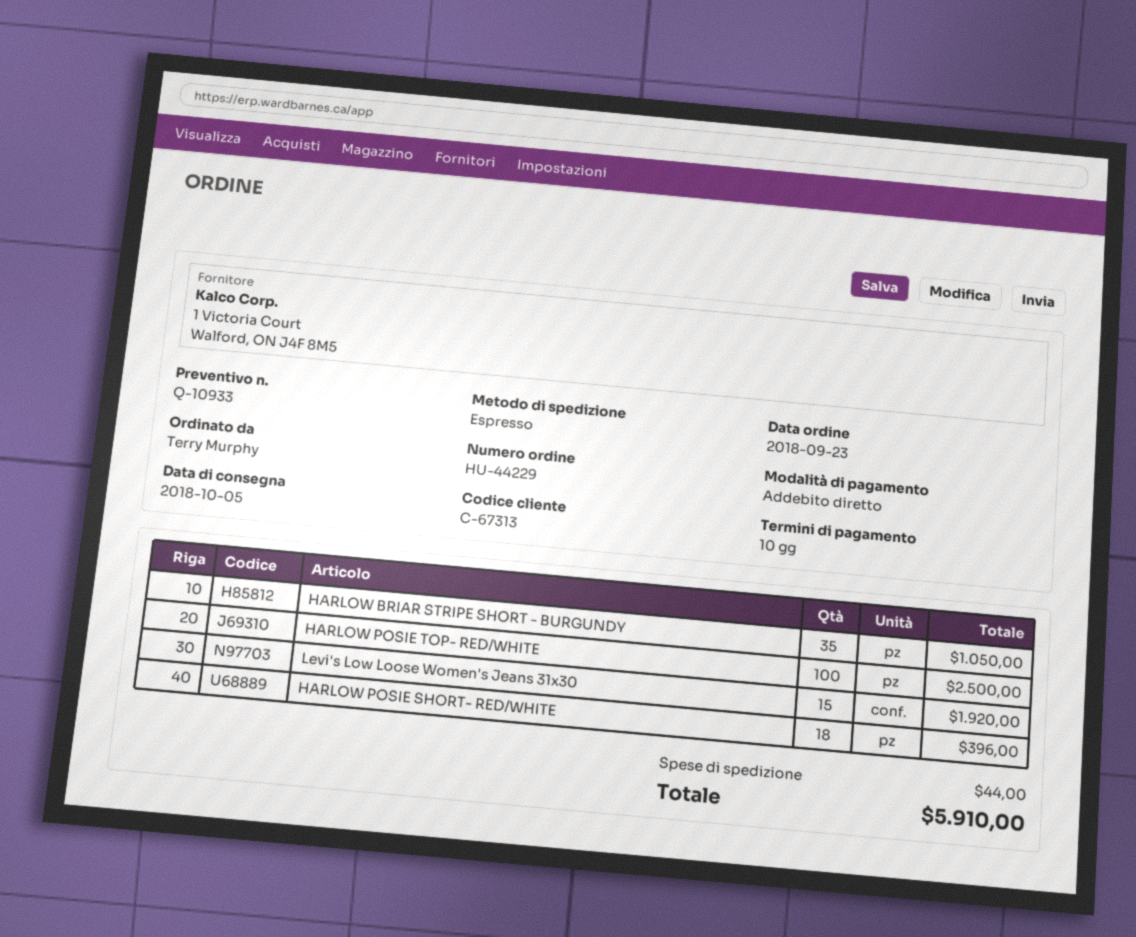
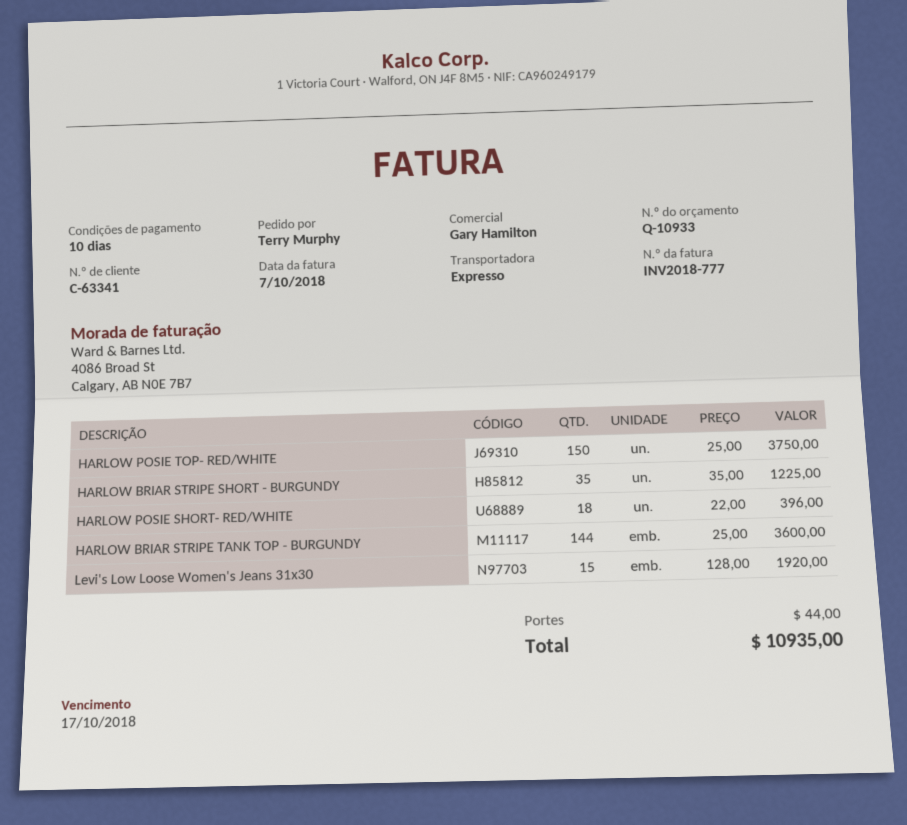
customer number: C-67313 -> C-63341
HARLOW BRIAR STRIPE SHORT - BURGUNDY: 35 for 1050.00 -> 35 for 1225.00
HARLOW POSIE TOP- RED/WHITE: 100 for 2500.00 -> 150 for 3750.00
HARLOW BRIAR STRIPE TANK TOP - BURGUNDY: none -> 144 for 3600.00
total: 5910.00 -> 10935.00

